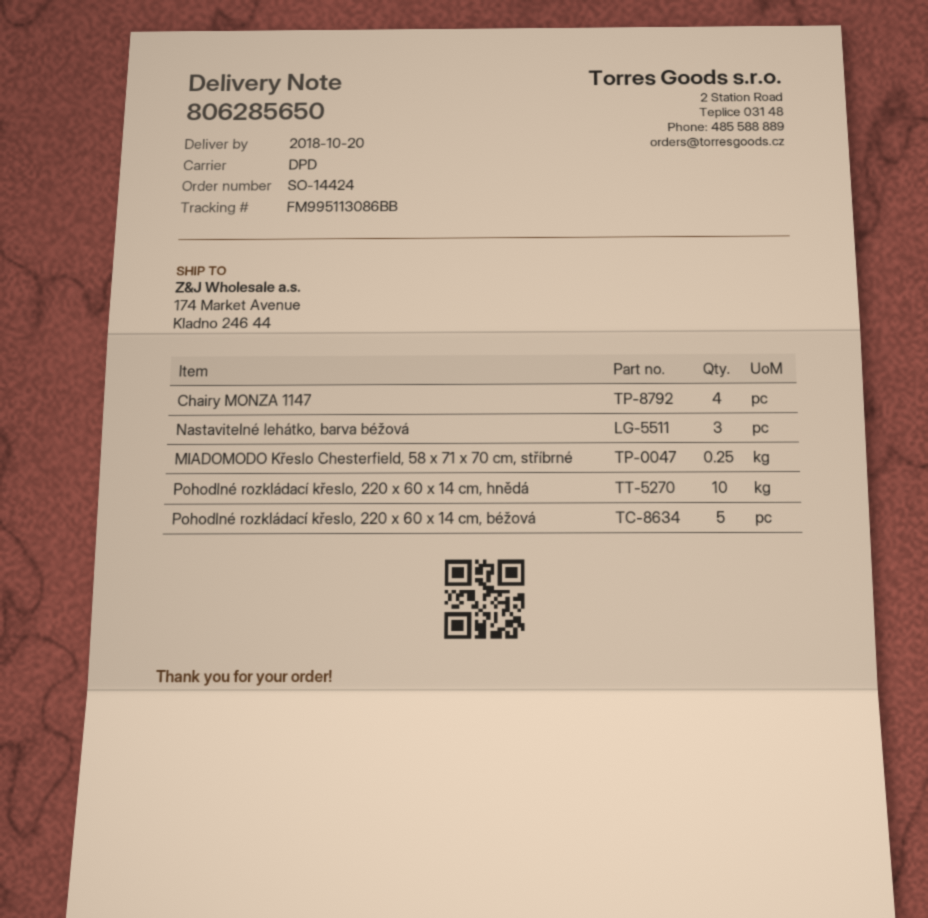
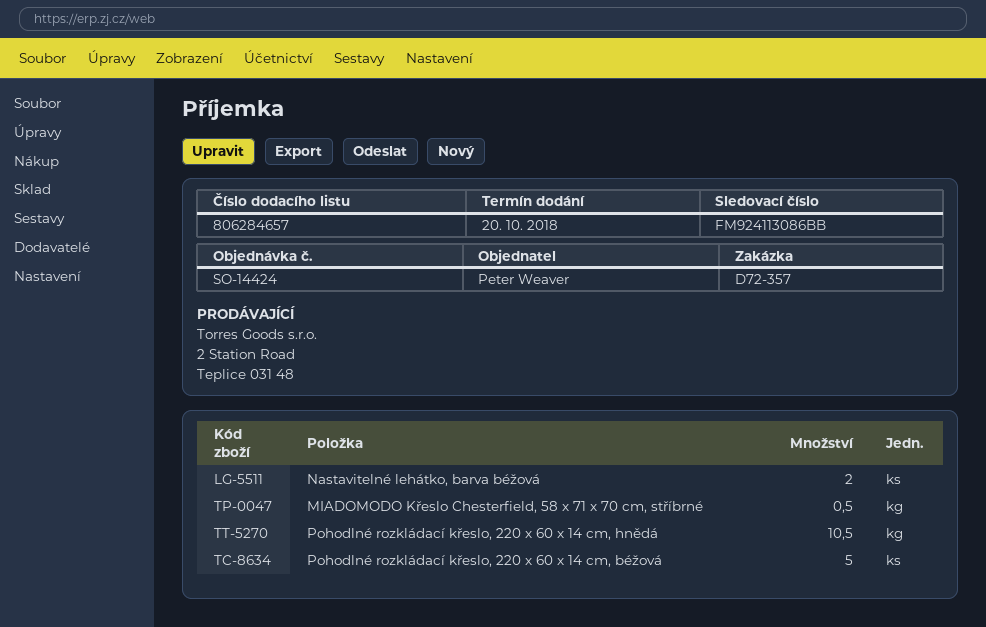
delivery note number: 806285650 -> 806284657
tracking number: FM995113086BB -> FM924113086BB
Chairy MONZA 1147: 4 -> none
Nastavitelné lehátko, barva béžová: 3 -> 2
MIADOMODO Křeslo Chesterfield, 58 x 71 x 70 cm, stříbrné: 0.25 -> 0.5
Pohodlné rozkládací křeslo, 220 x 60 x 14 cm, hnědá: 10 -> 10.5

